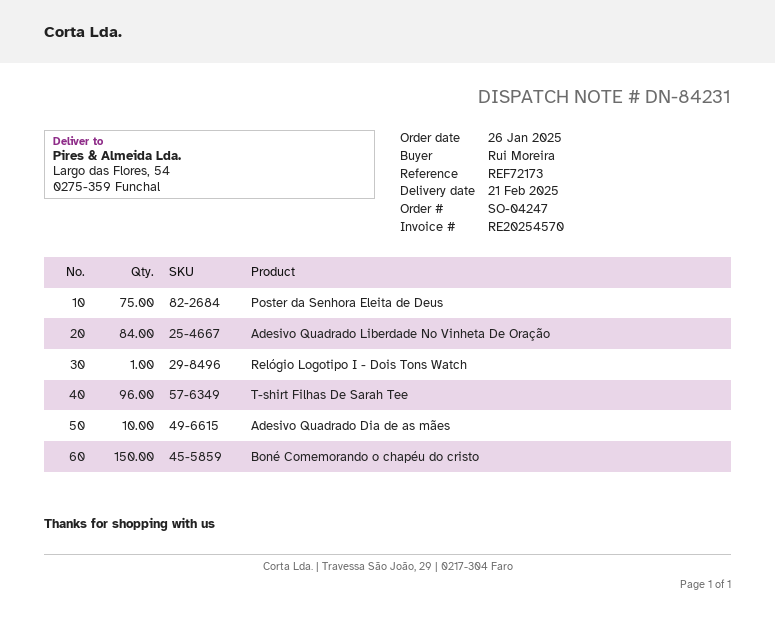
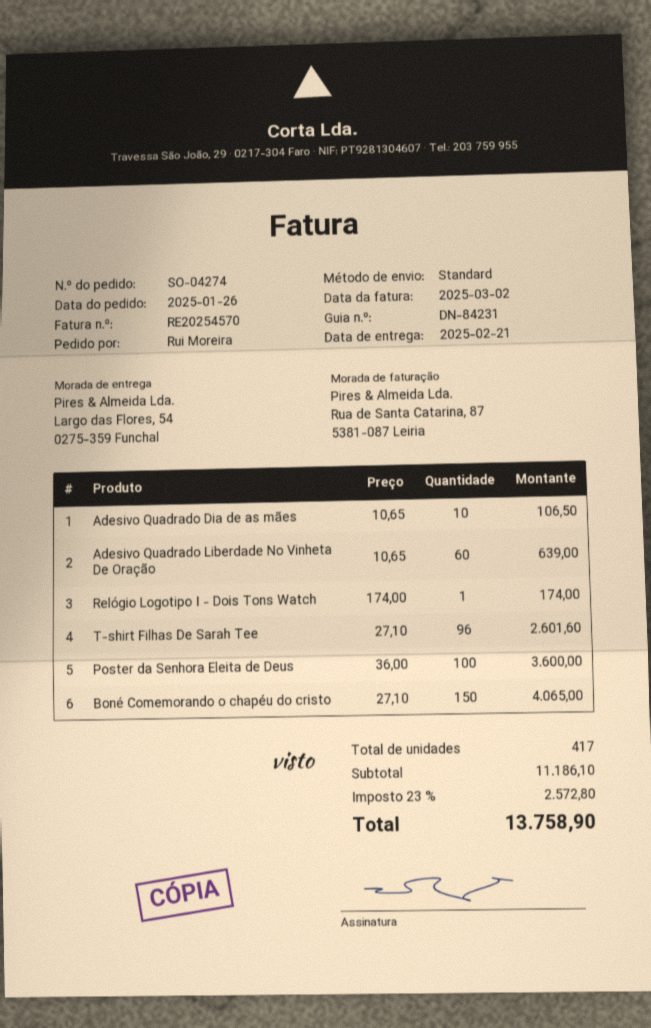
order number: SO-04247 -> SO-04274
Poster da Senhora Eleita de Deus: 75 -> 100
Adesivo Quadrado Liberdade No Vinheta De Oração: 84 -> 60

